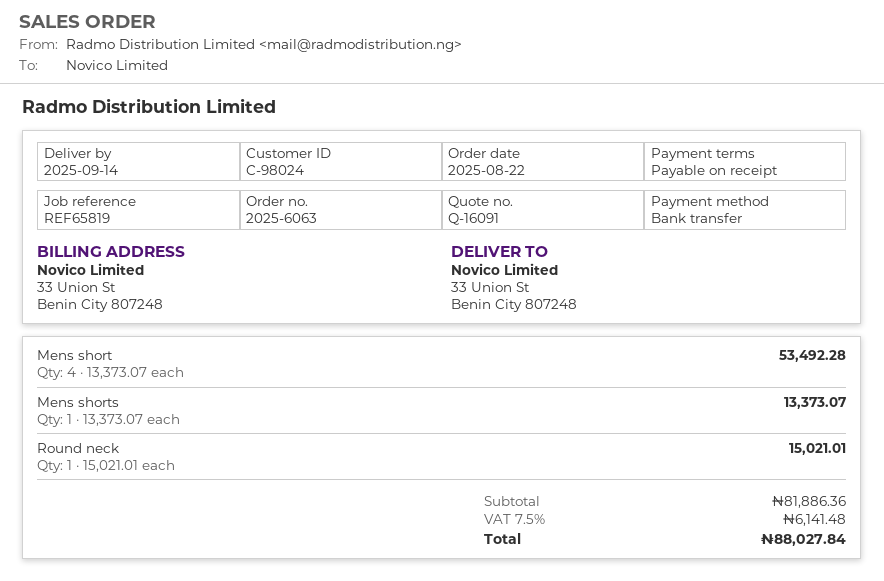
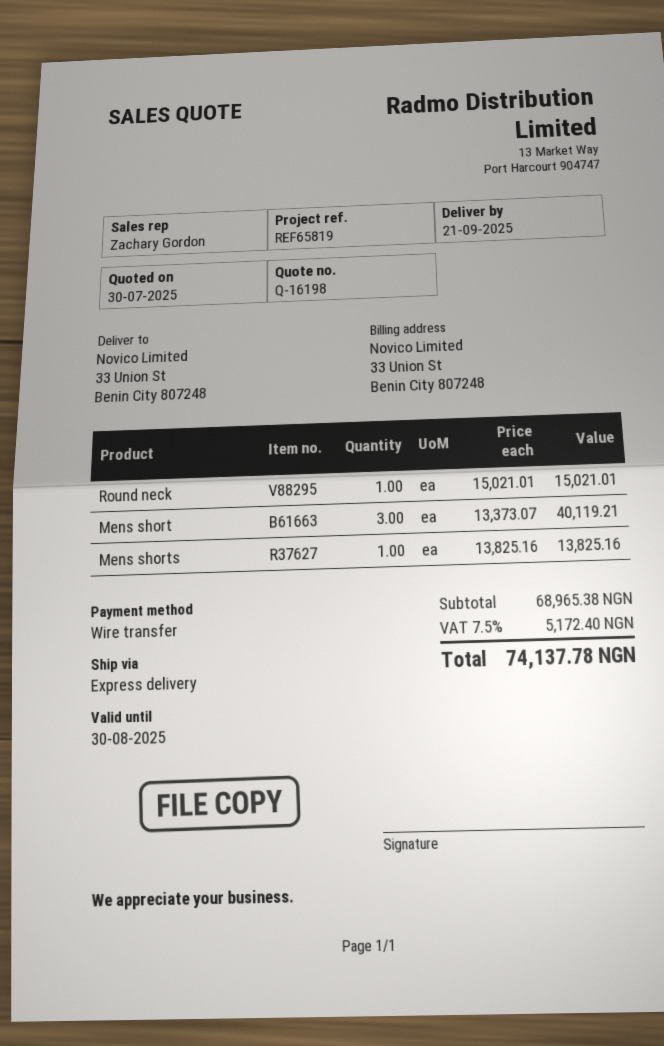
quote number: Q-16091 -> Q-16198
delivery date: 2025-09-14 -> 2025-09-21
Mens short: 4 x 13373.07 = 53492.28 -> 3 x 13373.07 = 40119.21
Mens shorts: 1 x 13373.07 = 13373.07 -> 1 x 13825.16 = 13825.16
subtotal: 81886.36 -> 68965.38
tax: 7.5% = 6141.48 -> 7.5% = 5172.40
total: 88027.84 -> 74137.78

